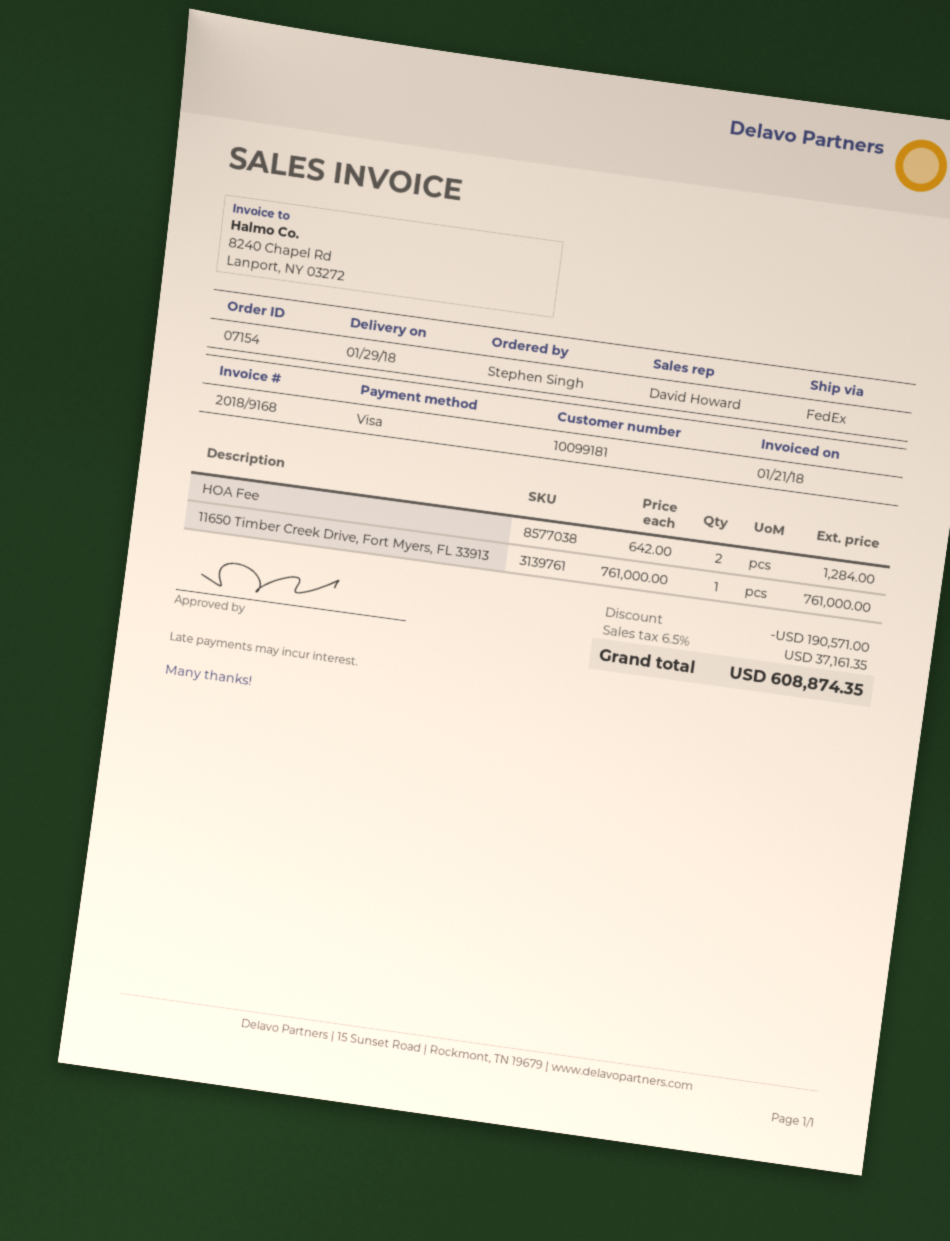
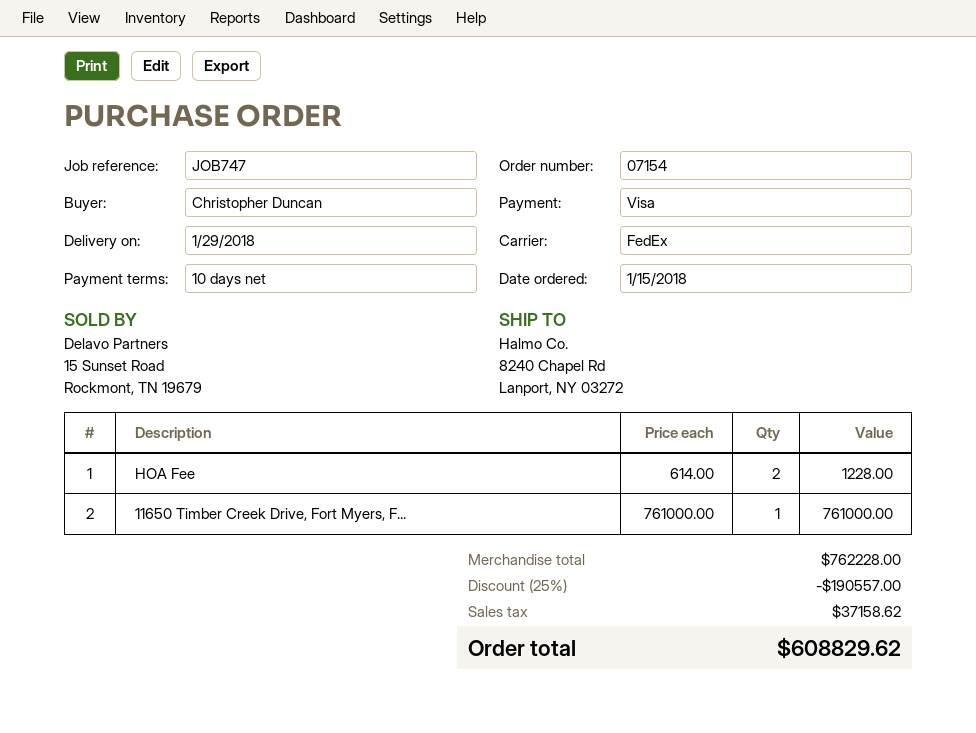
ordered by: Stephen Singh -> Christopher Duncan
HOA Fee: 2 x 642.00 = 1284.00 -> 2 x 614.00 = 1228.00
discount: 190571.00 -> 190557.00
tax: 37161.35 -> 37158.62
total: 608874.35 -> 608829.62

